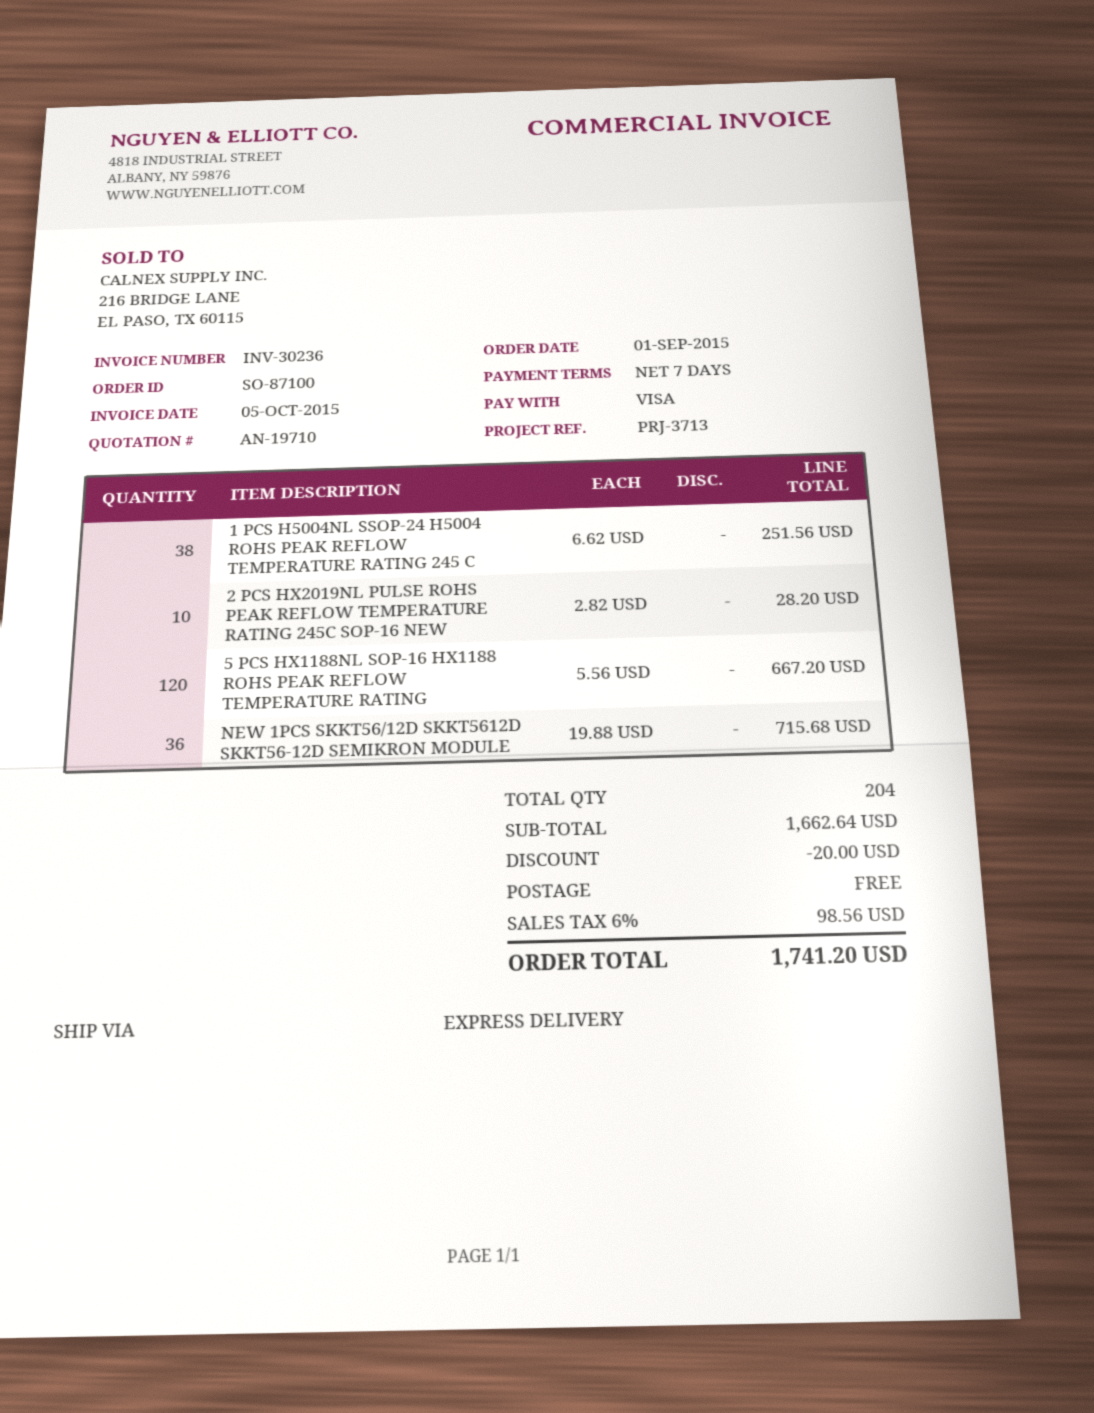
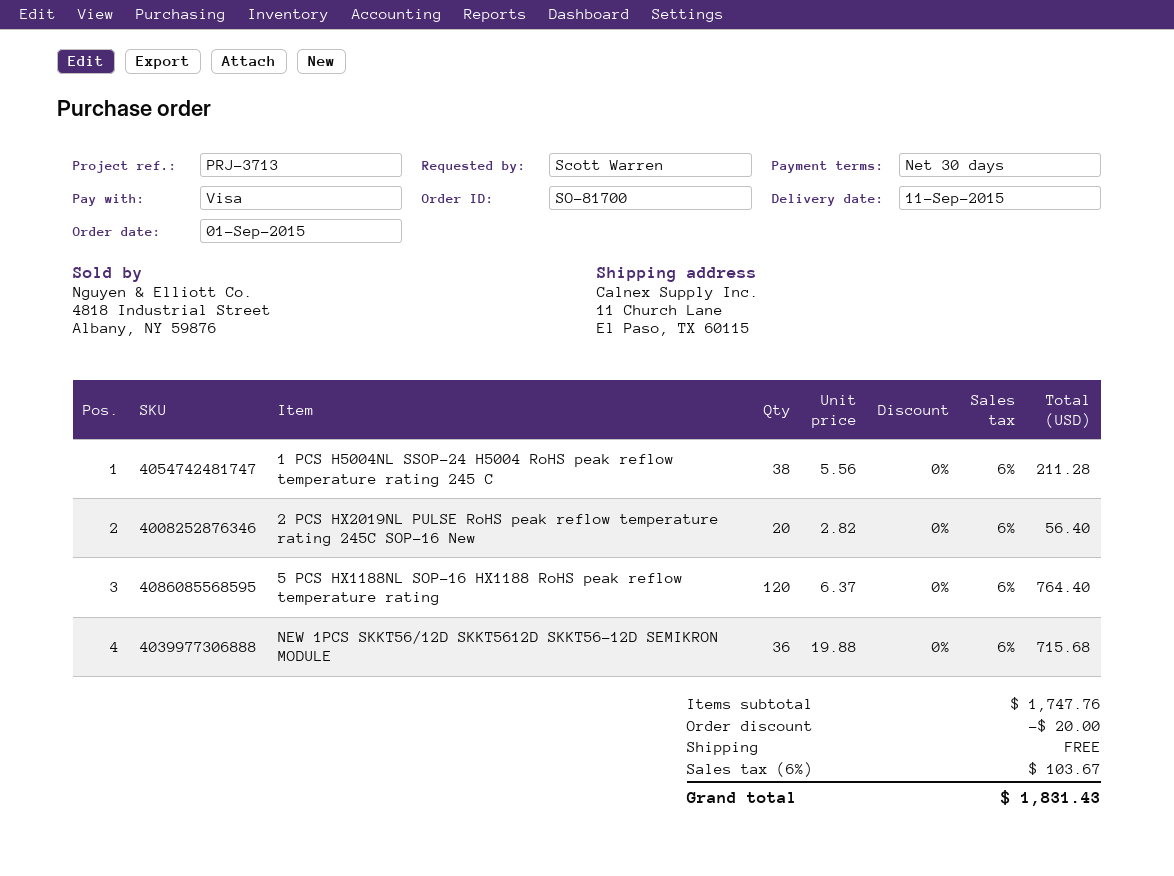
order number: SO-87100 -> SO-81700
payment terms: 7 days -> 30 days
1 PCS H5004NL SSOP-24 H5004 ROHS PEAK REFLOW TEMPERATURE RATING 245 C: 38 x 6.62 = 251.56 -> 38 x 5.56 = 211.28
2 PCS HX2019NL PULSE ROHS PEAK REFLOW TEMPERATURE RATING 245C SOP-16 NEW: 10 x 2.82 = 28.20 -> 20 x 2.82 = 56.40
5 PCS HX1188NL SOP-16 HX1188 ROHS PEAK REFLOW TEMPERATURE RATING: 120 x 5.56 = 667.20 -> 120 x 6.37 = 764.40
subtotal: 1662.64 -> 1747.76
tax: 6% = 98.56 -> 6% = 103.67
total: 1741.20 -> 1831.43

